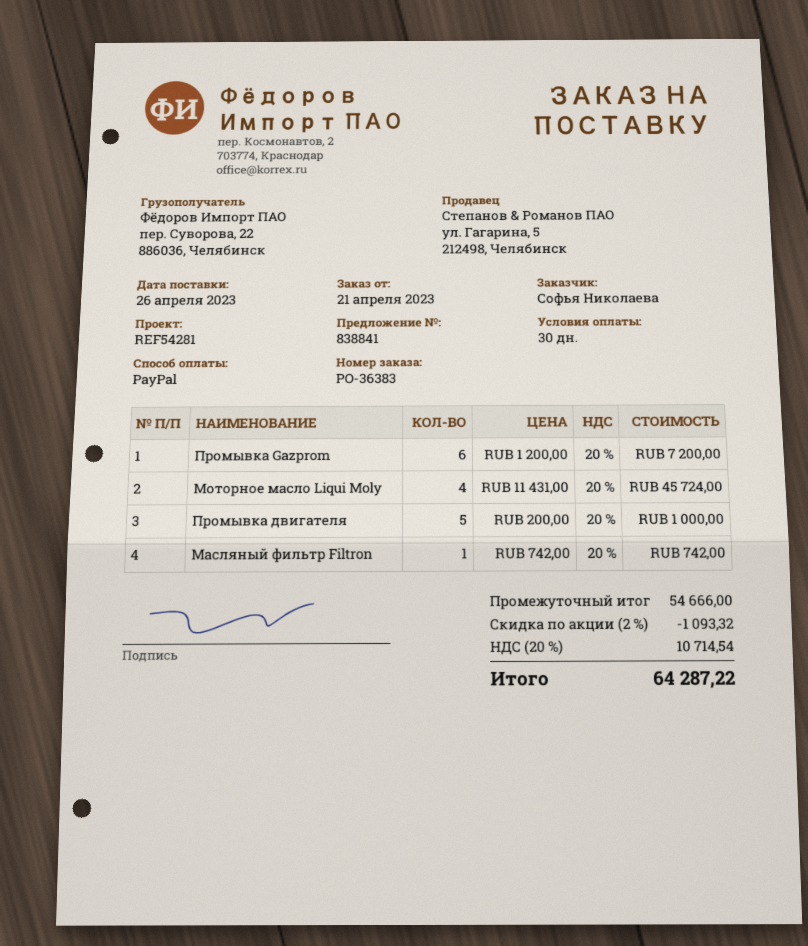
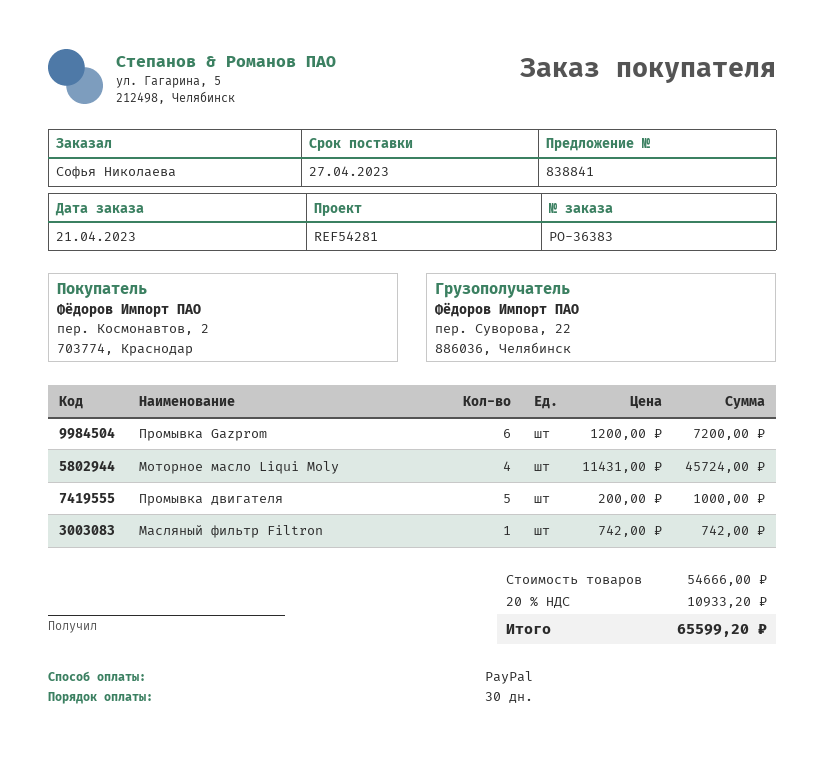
delivery date: 2023-04-26 -> 2023-04-27
discount: 2% = 1093.32 -> none
tax: 20% = 10714.54 -> 20% = 10933.20
total: 64287.22 -> 65599.20

